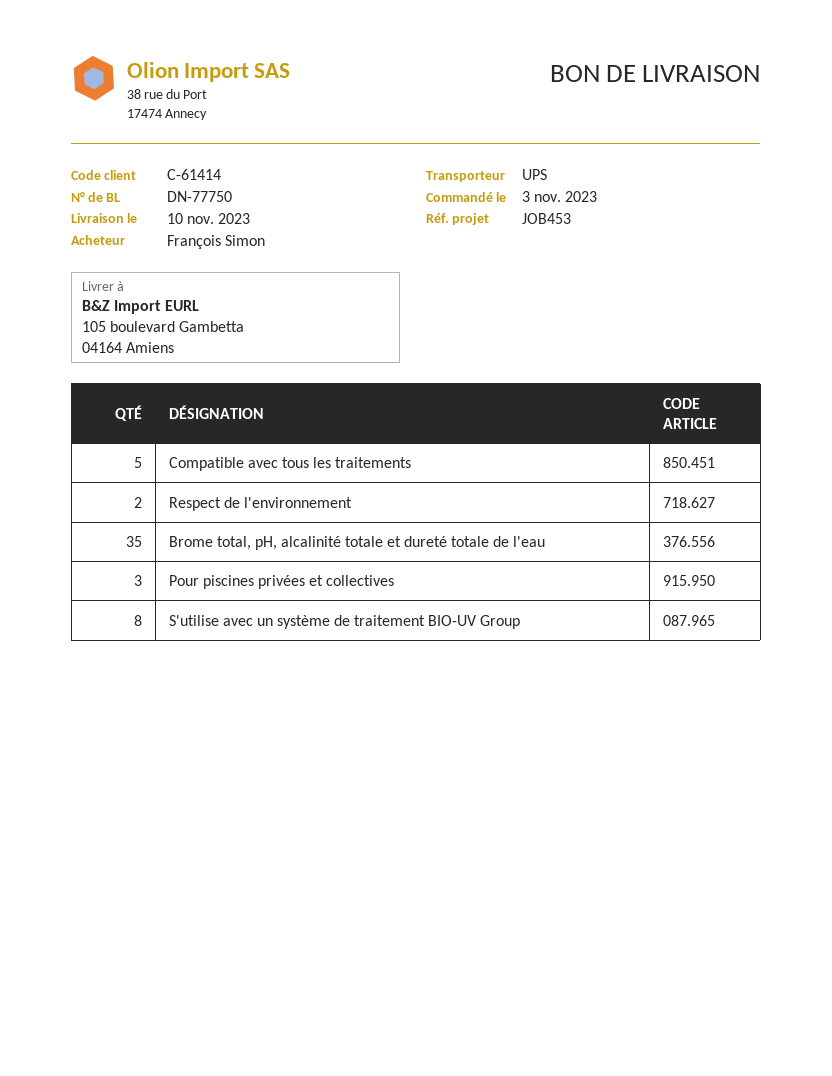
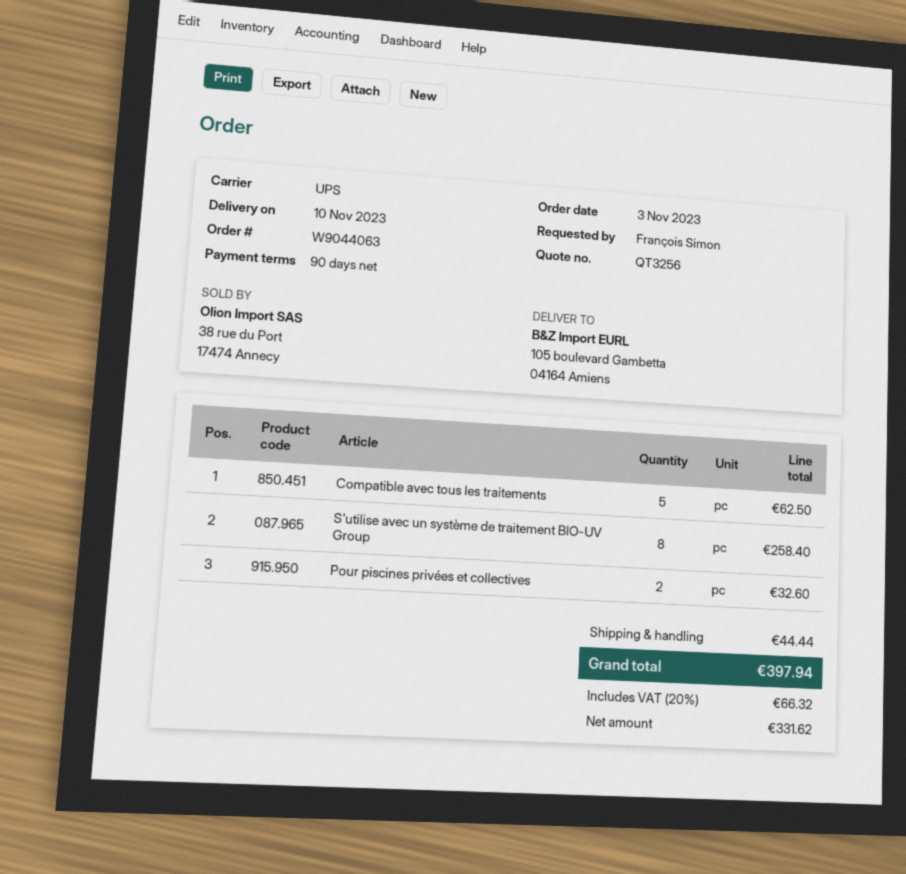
Respect de l'environnement: 2 -> none
Brome total, pH, alcalinité totale et dureté totale de l'eau: 35 -> none
Pour piscines privées et collectives: 3 -> 2

